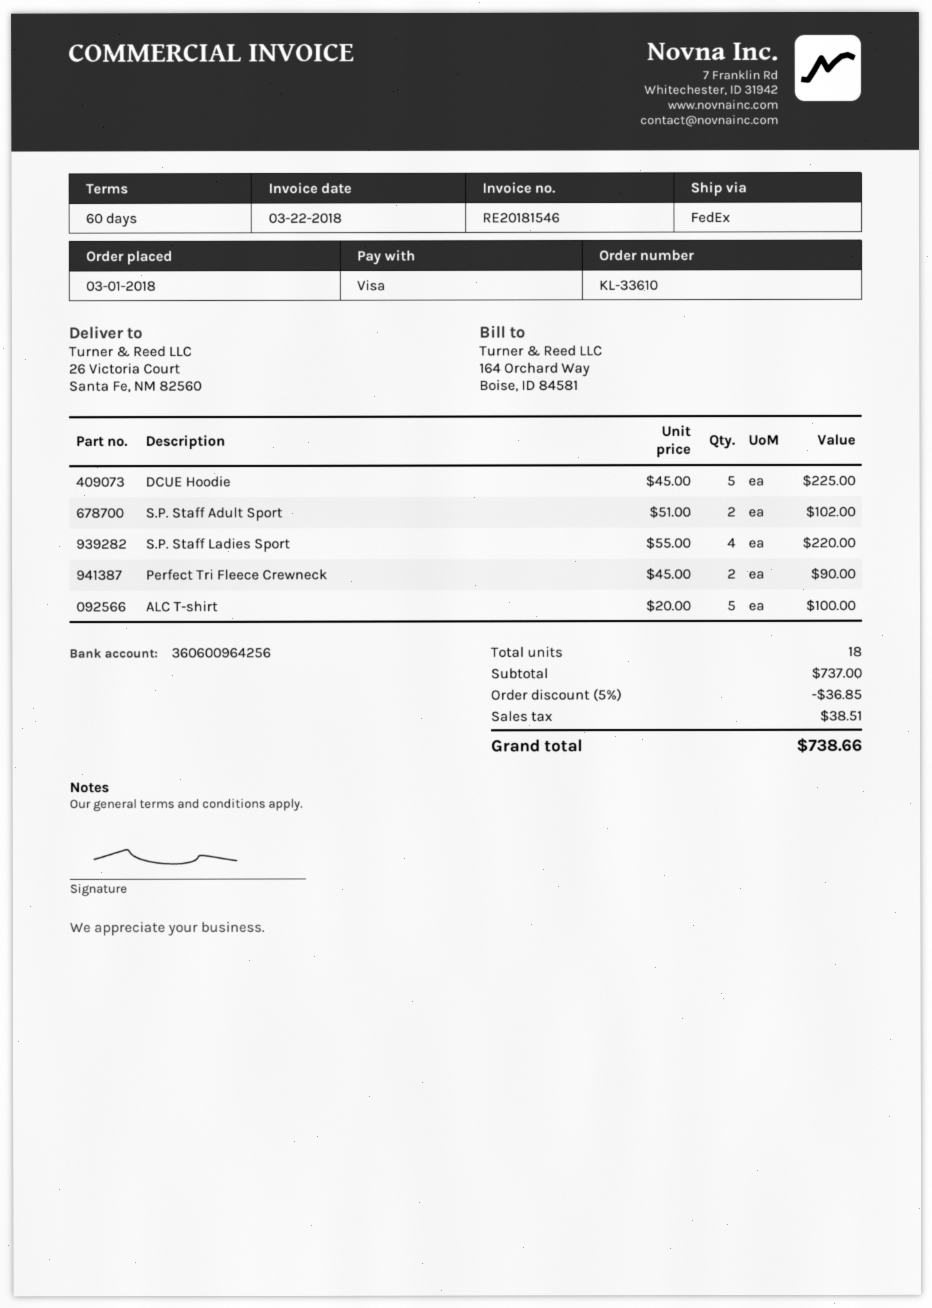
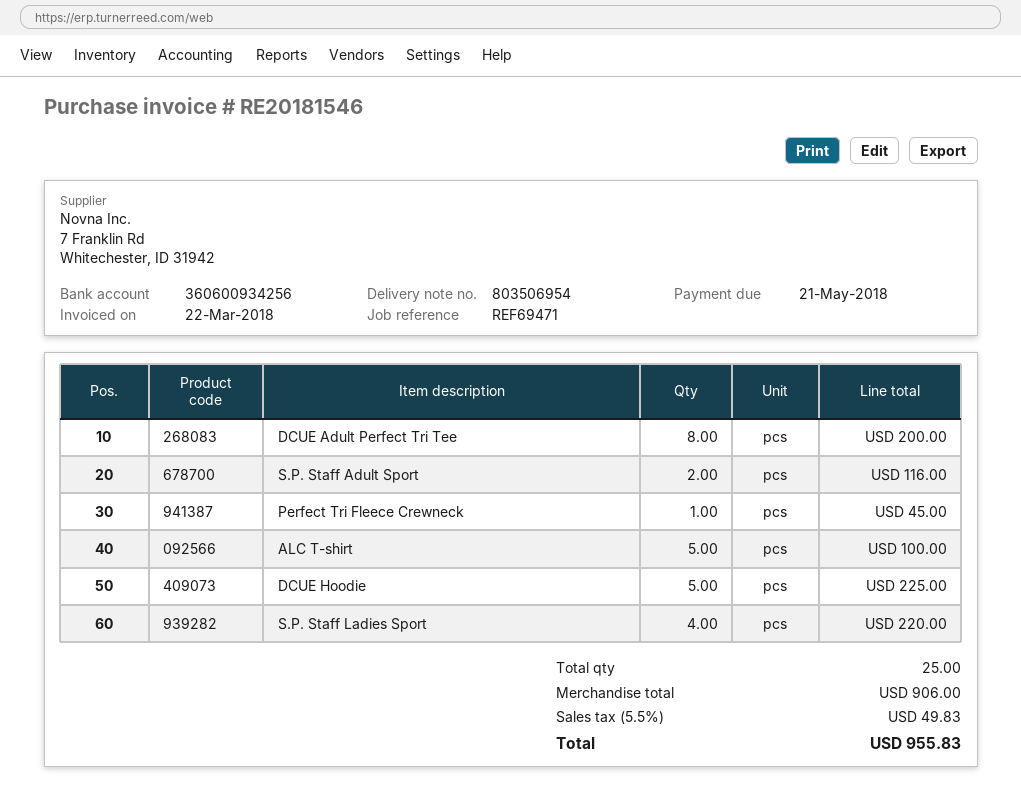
bank account: 360600964256 -> 360600934256
S.P. Staff Adult Sport: 2 for 102.00 -> 2 for 116.00
Perfect Tri Fleece Crewneck: 2 for 90.00 -> 1 for 45.00
DCUE Adult Perfect Tri Tee: none -> 8 for 200.00
total quantity: 18 -> 25
subtotal: 737.00 -> 906.00
discount: 5% = 36.85 -> none
tax: 38.51 -> 49.83
total: 738.66 -> 955.83

